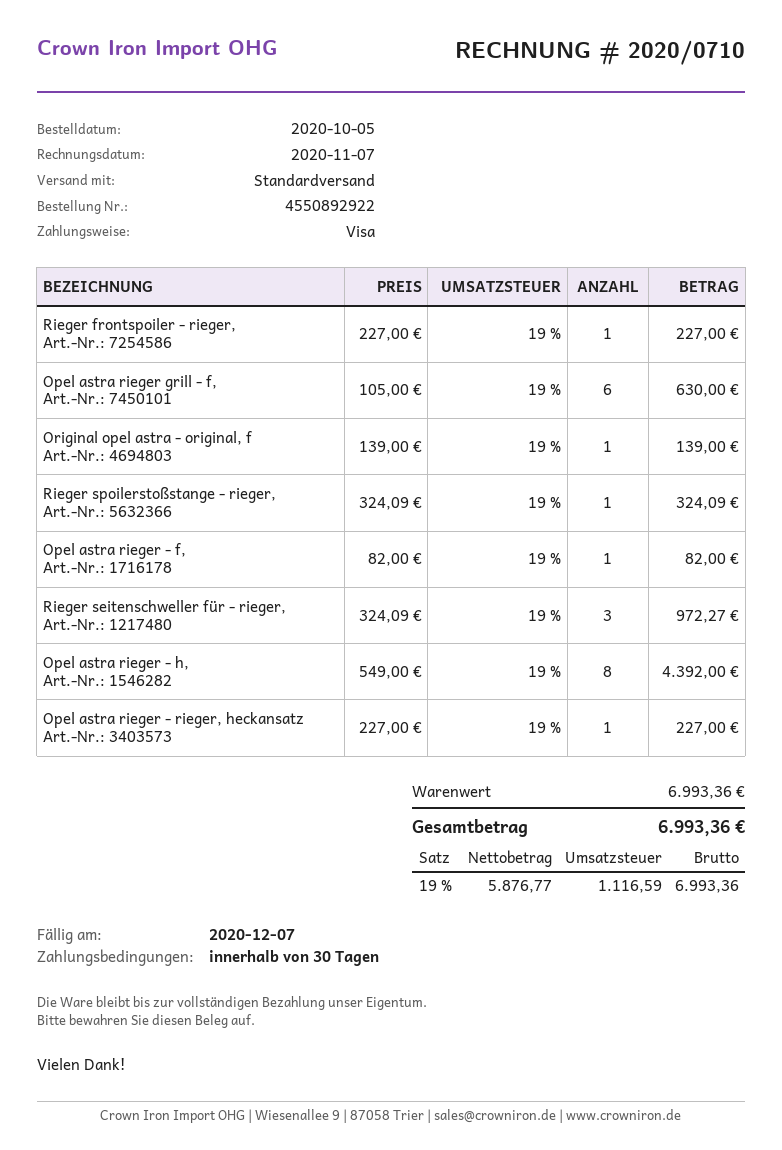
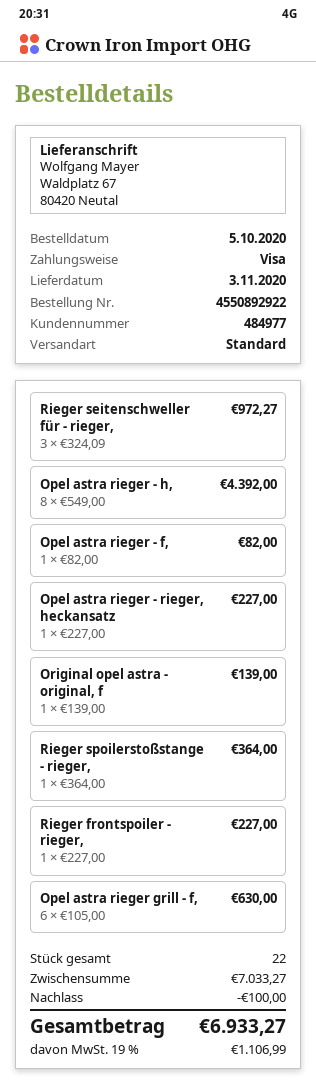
Rieger spoilerstoßstange - rieger,: 1 x 324.09 = 324.09 -> 1 x 364.00 = 364.00
subtotal: 6993.36 -> 7033.27
discount: none -> 100.00
tax: 19% = 1116.59 -> 19% = 1106.99
total: 6993.36 -> 6933.27

